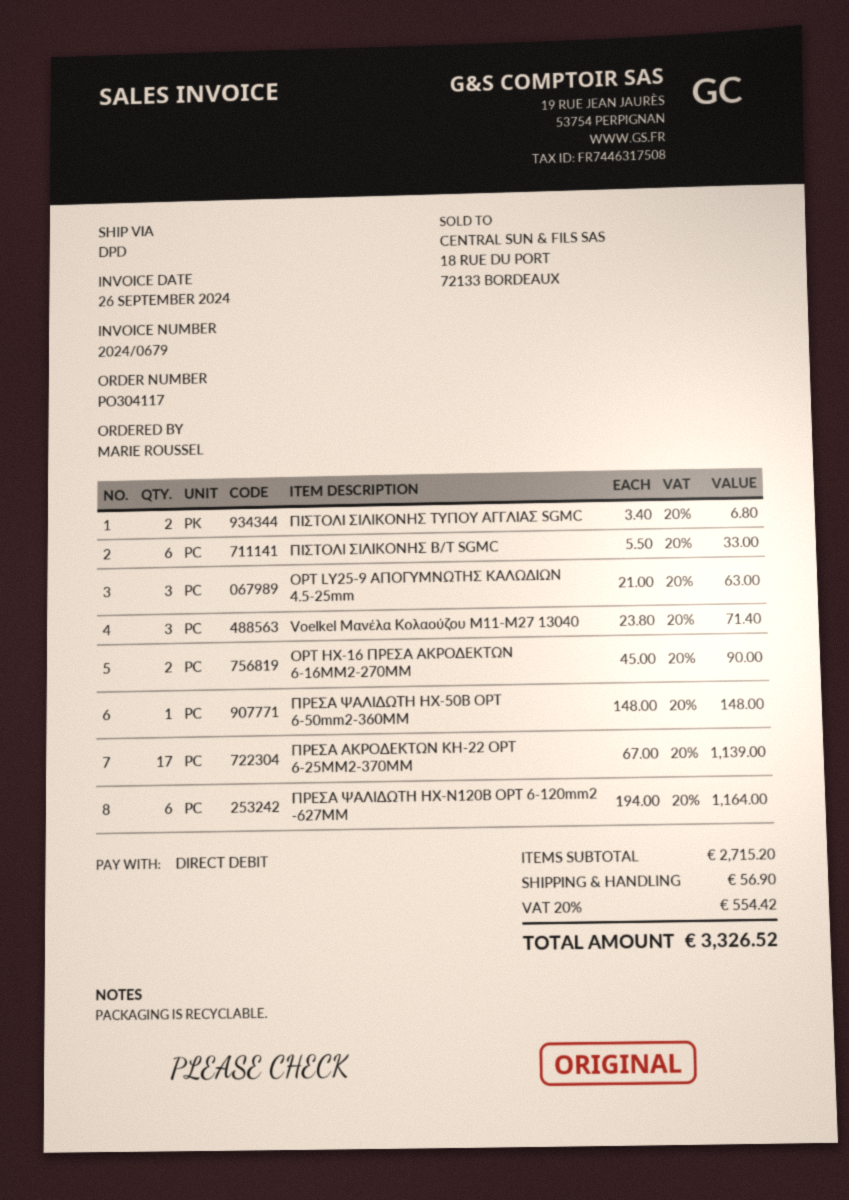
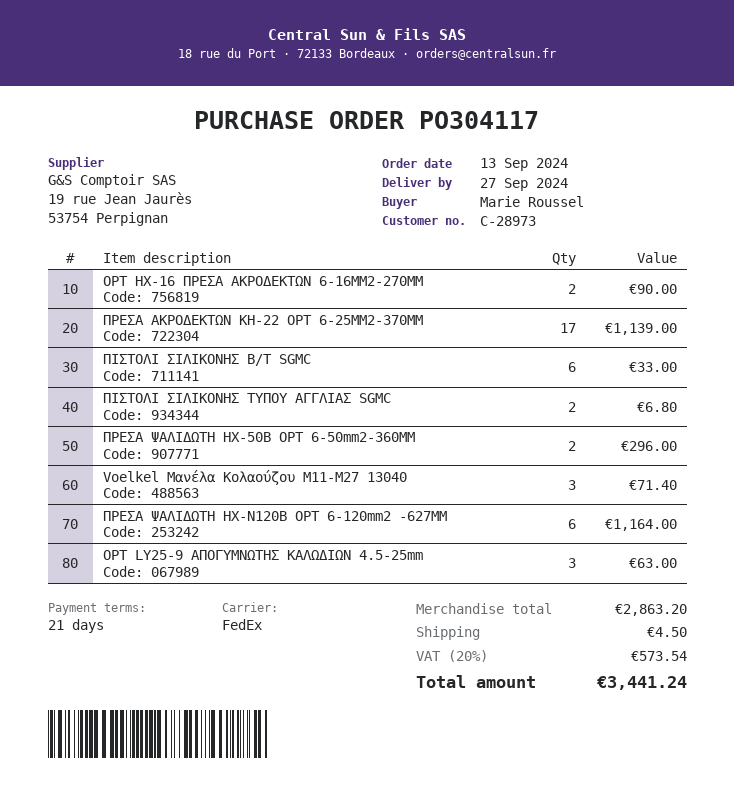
shipping method: DPD -> FedEx
ΠΡΕΣΑ ΨΑΛΙΔΩΤΗ HX-50B OPT 6-50mm2-360ΜΜ: 1 for 148.00 -> 2 for 296.00
subtotal: 2715.20 -> 2863.20
shipping: 56.90 -> 4.50
tax: 20% = 554.42 -> 20% = 573.54
total: 3326.52 -> 3441.24

